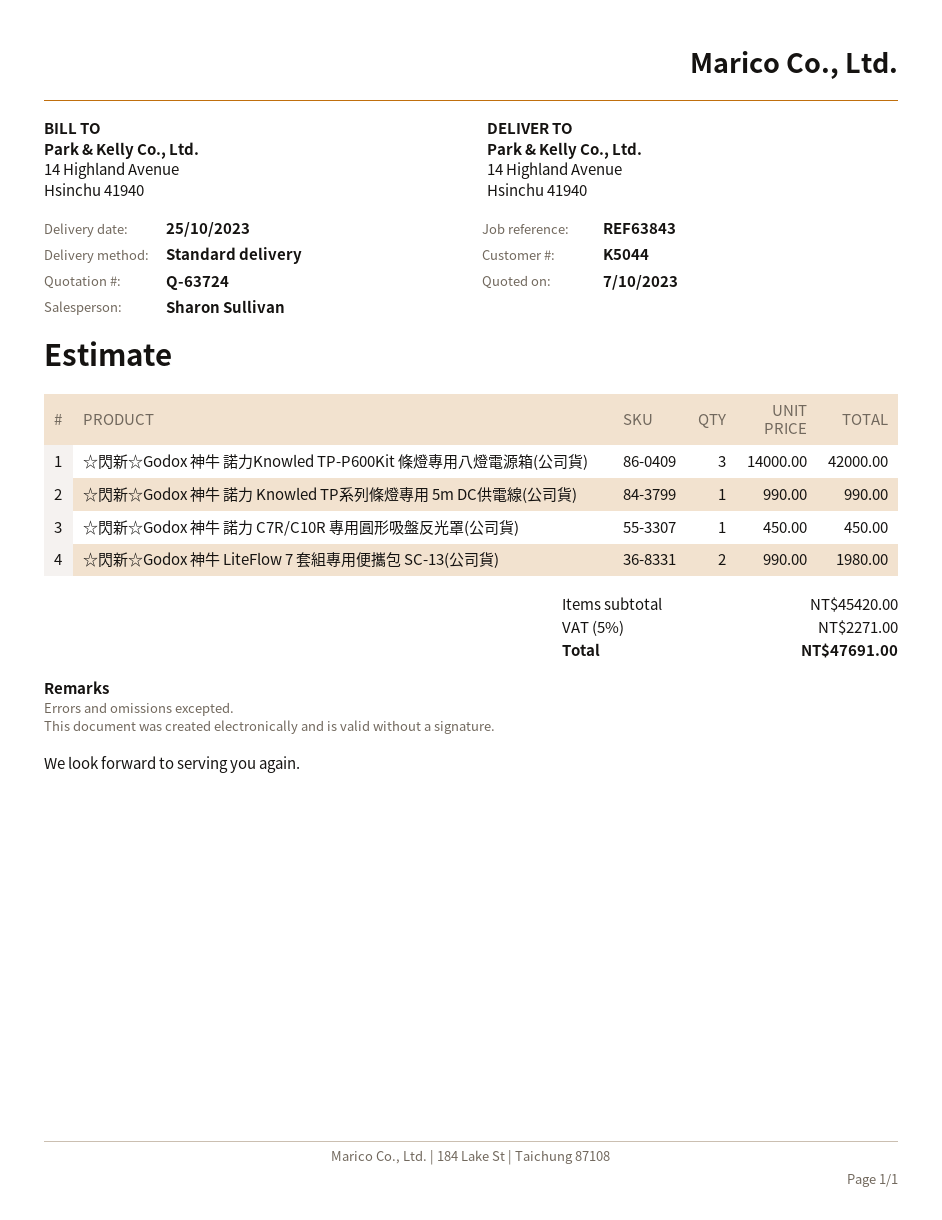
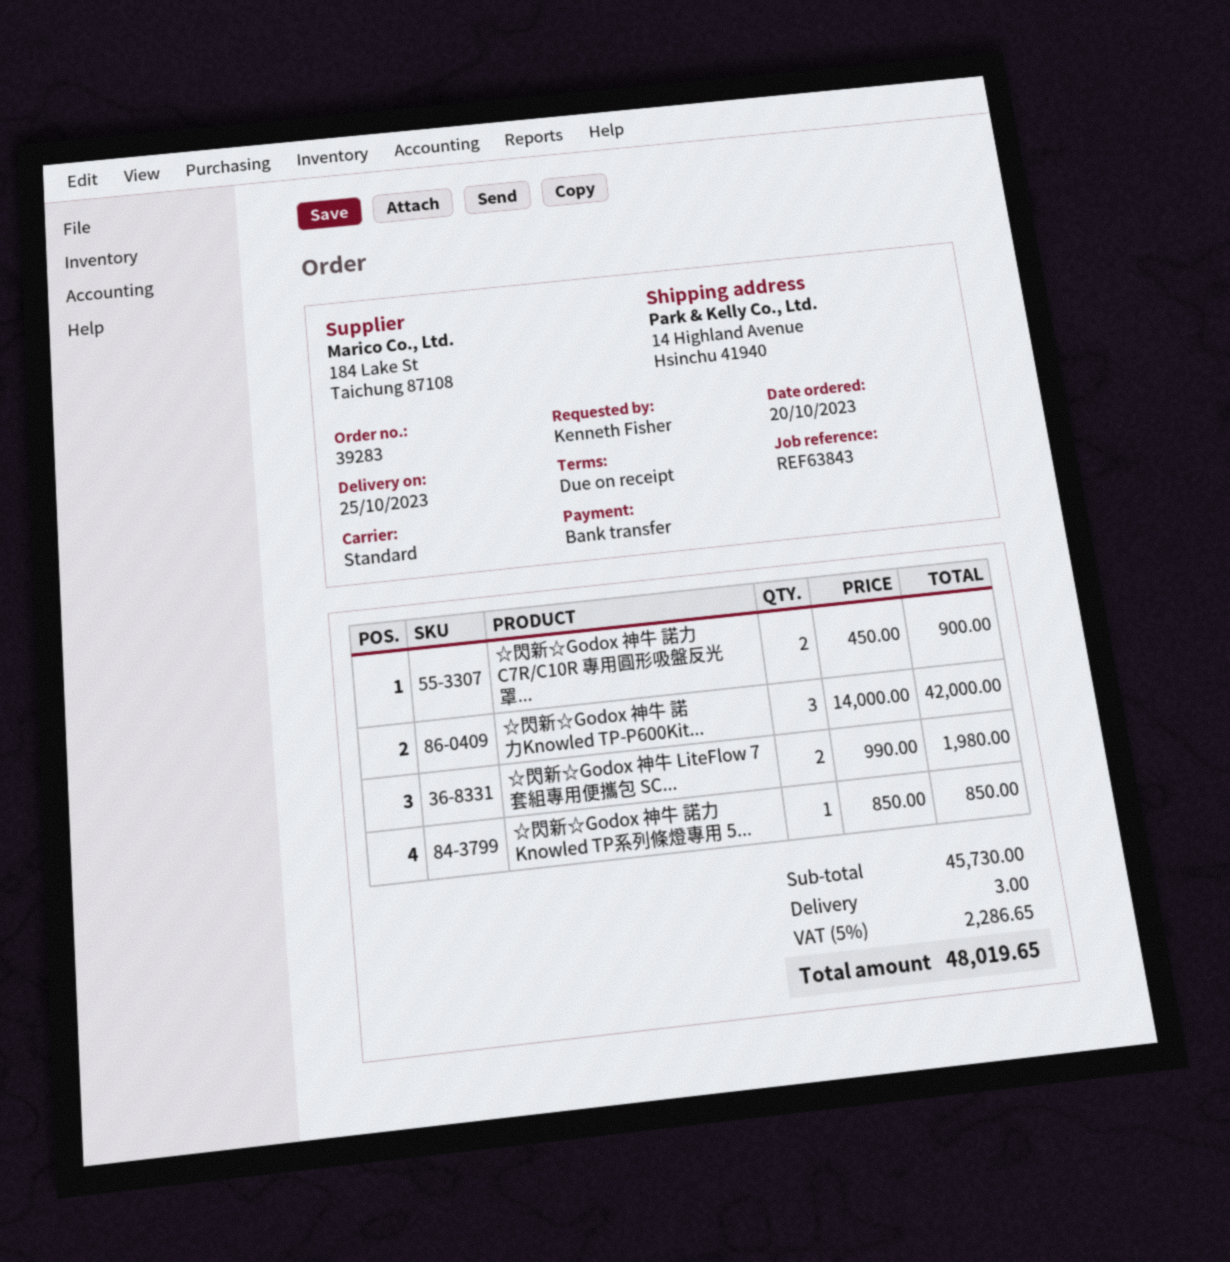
☆閃新☆Godox 神牛 諾力 Knowled TP系列條燈專用 5m DC供電線(公司貨): 1 x 990.00 = 990.00 -> 1 x 850.00 = 850.00
☆閃新☆Godox 神牛 諾力 C7R/C10R 專用圓形吸盤反光罩(公司貨): 1 x 450.00 = 450.00 -> 2 x 450.00 = 900.00
subtotal: 45420.00 -> 45730.00
shipping: none -> 3.00
tax: 5% = 2271.00 -> 5% = 2286.65
total: 47691.00 -> 48019.65

